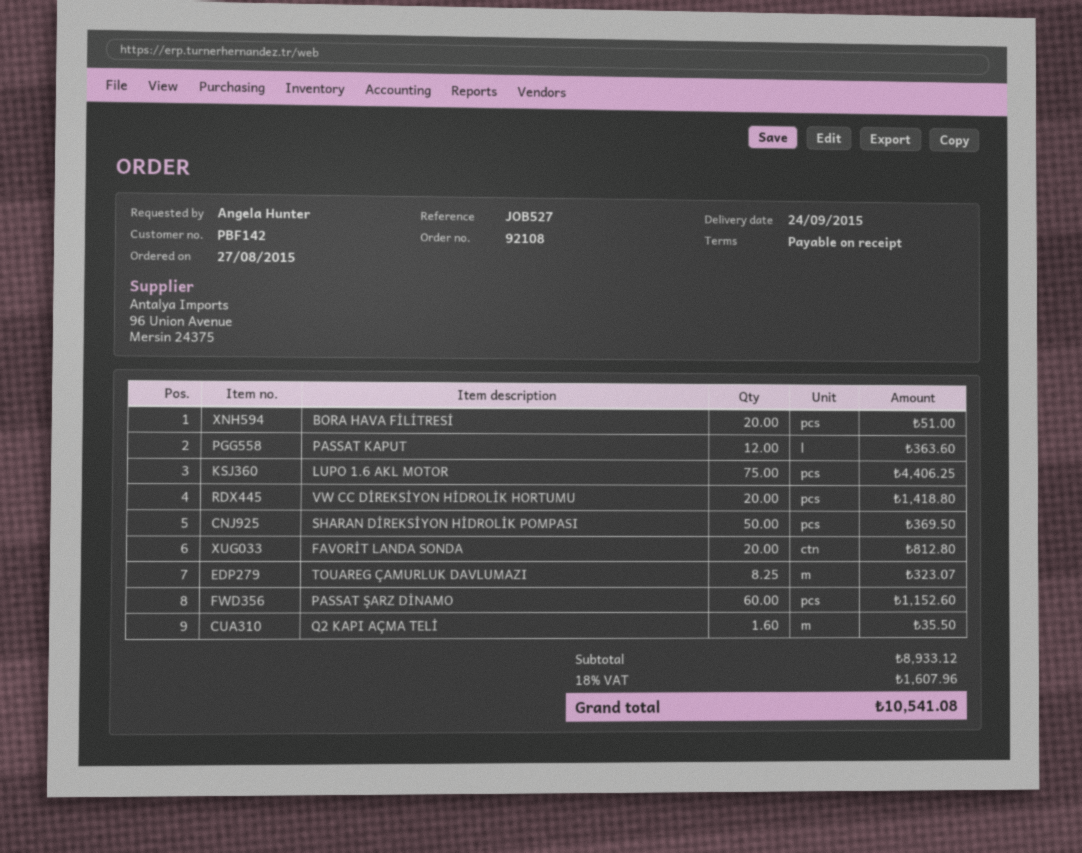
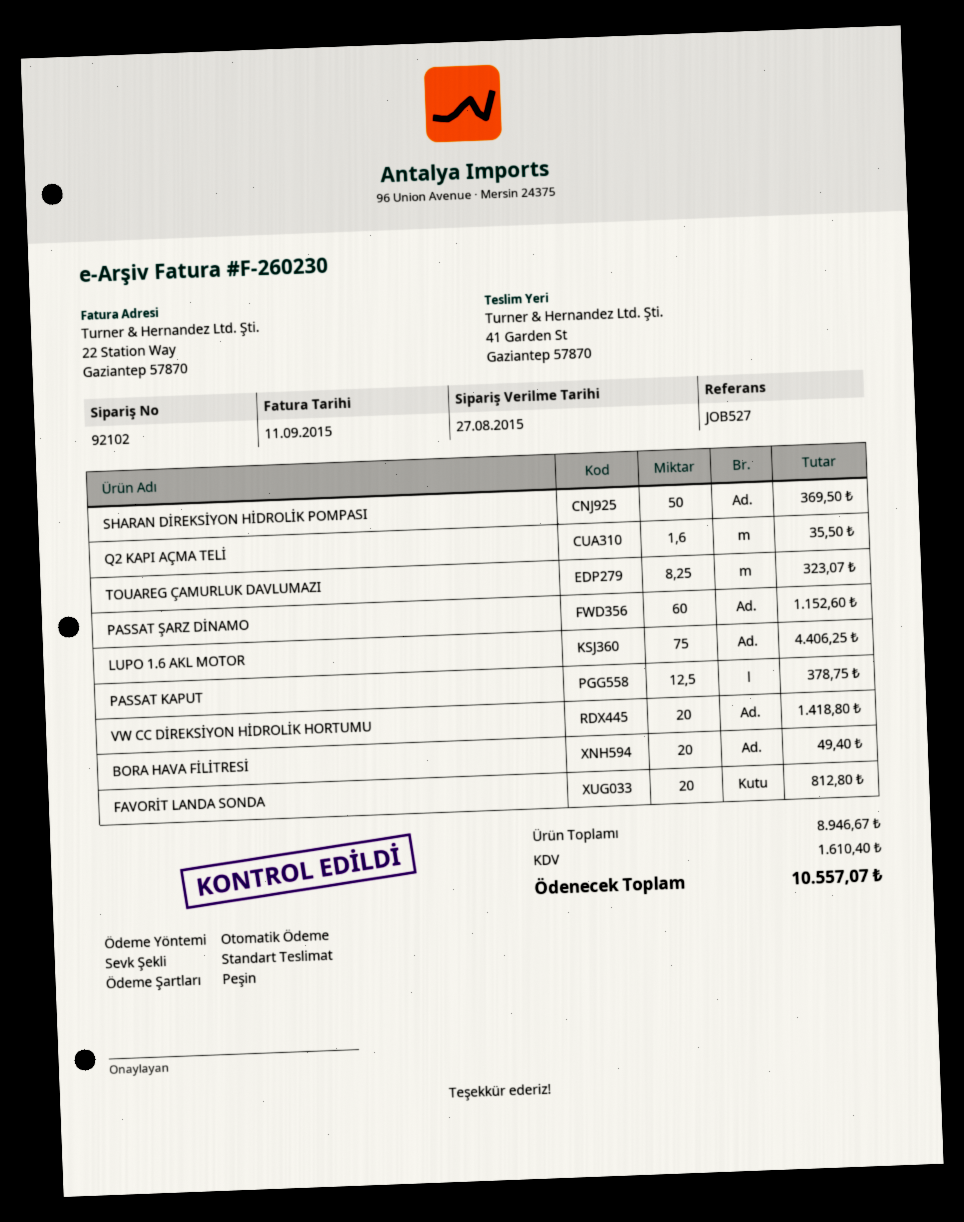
order number: 92108 -> 92102
BORA HAVA FİLİTRESİ: 20 for 51.00 -> 20 for 49.40
PASSAT KAPUT: 12 for 363.60 -> 12.5 for 378.75
subtotal: 8933.12 -> 8946.67
tax: 1607.96 -> 1610.40
total: 10541.08 -> 10557.07

